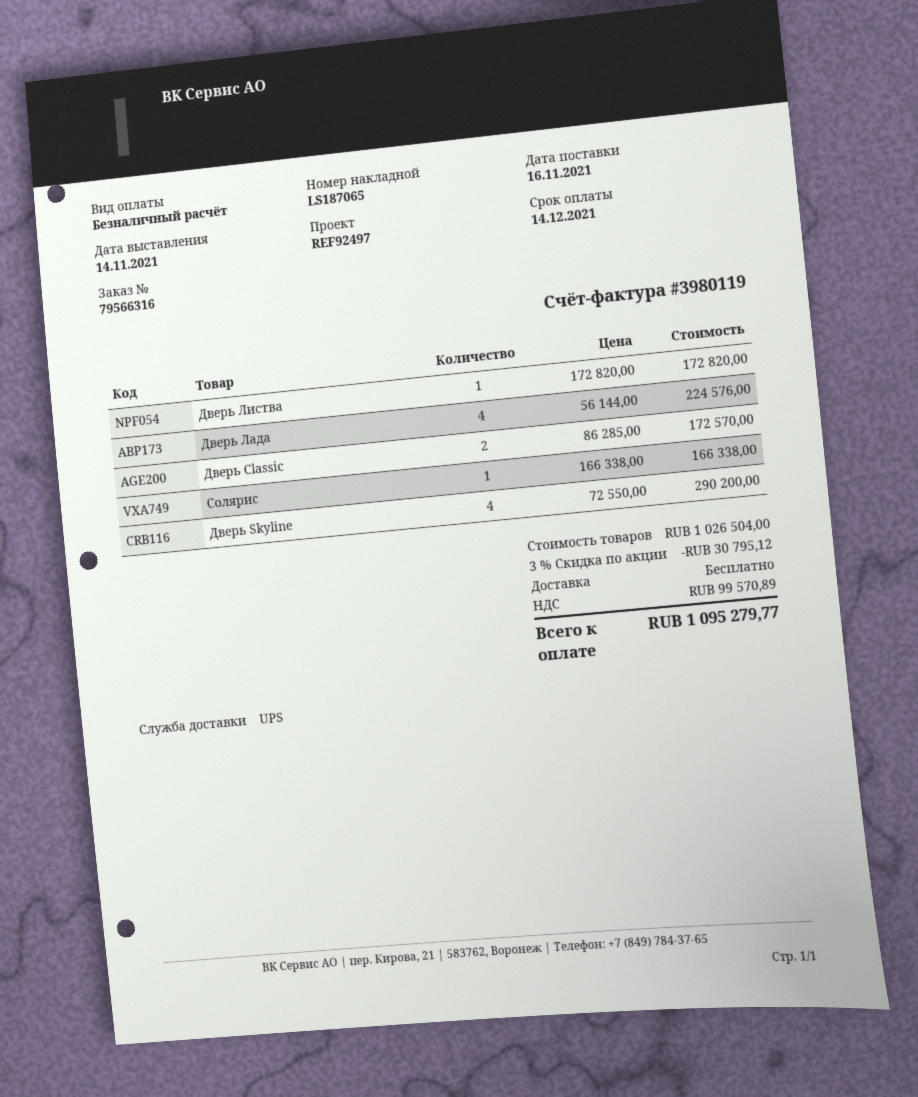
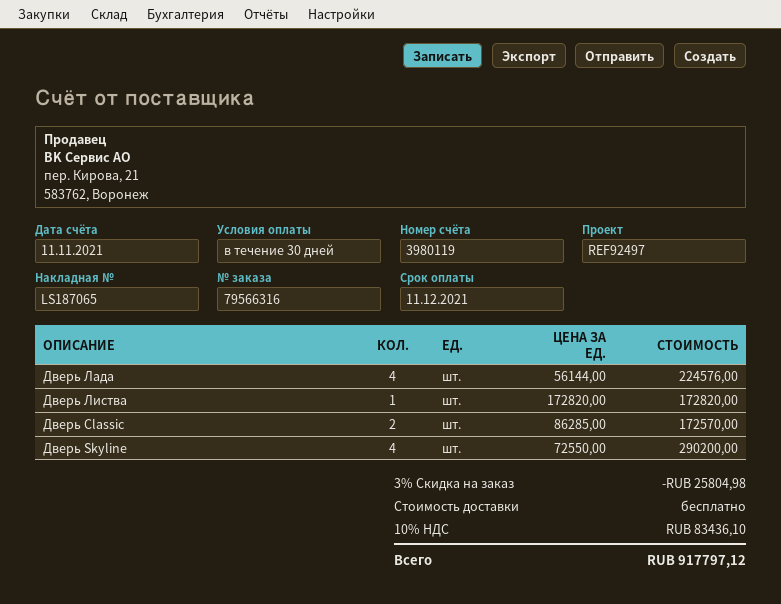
invoice date: 2021-11-14 -> 2021-11-11
due date: 2021-12-14 -> 2021-12-11
Солярис: 1 x 166338.00 = 166338.00 -> none
discount: 3% = 30795.12 -> 3% = 25804.98
tax: 99570.89 -> 83436.10
total: 1095279.77 -> 917797.12

